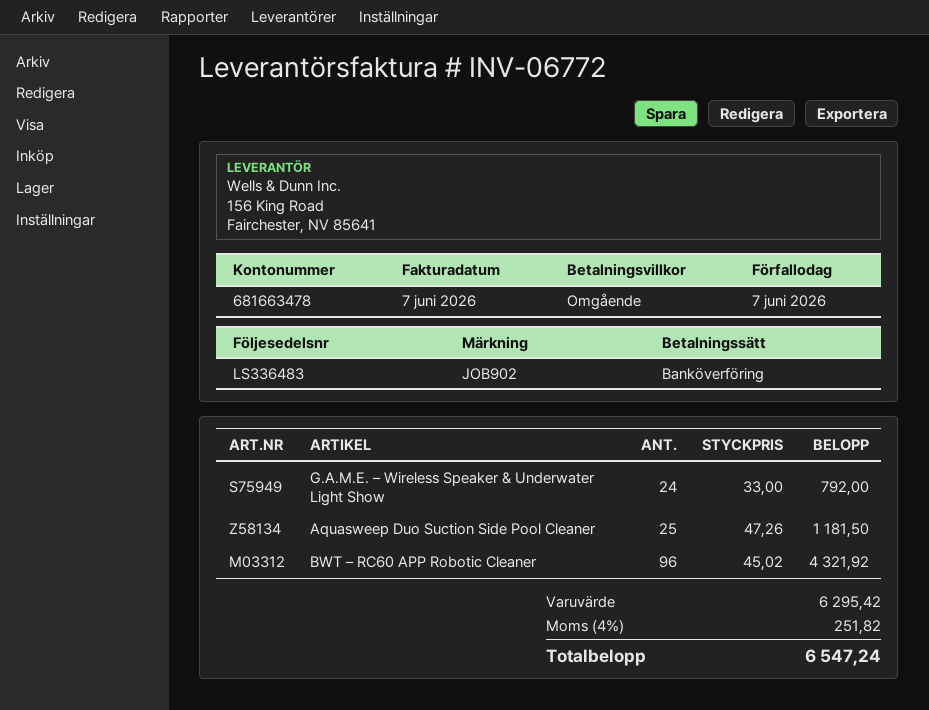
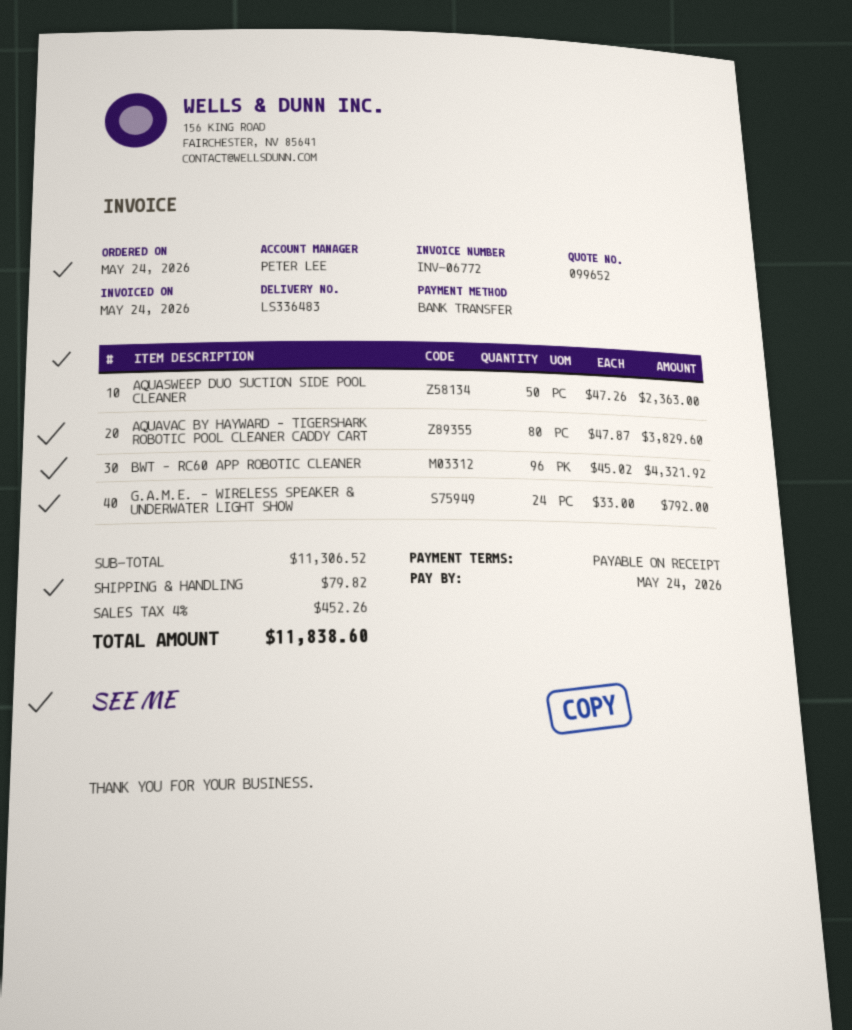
invoice date: 2026-06-07 -> 2026-05-24
due date: 2026-06-07 -> 2026-05-24
Aquasweep Duo Suction Side Pool Cleaner: 25 x 47.26 = 1181.50 -> 50 x 47.26 = 2363.00
AQUAVAC BY HAYWARD – TIGERSHARK ROBOTIC POOL CLEANER CADDY CART: none -> 80 x 47.87 = 3829.60
subtotal: 6295.42 -> 11306.52
shipping: none -> 79.82
tax: 4% = 251.82 -> 4% = 452.26
total: 6547.24 -> 11838.60

